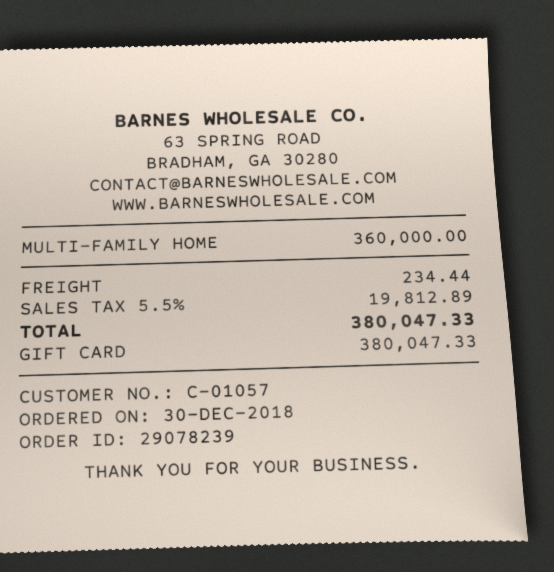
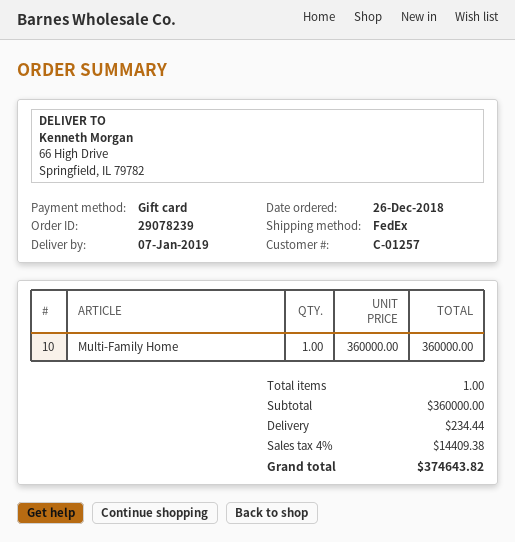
order date: 2018-12-30 -> 2018-12-26
customer number: C-01057 -> C-01257
tax: 5.5% = 19812.89 -> 4% = 14409.38
total: 380047.33 -> 374643.82

